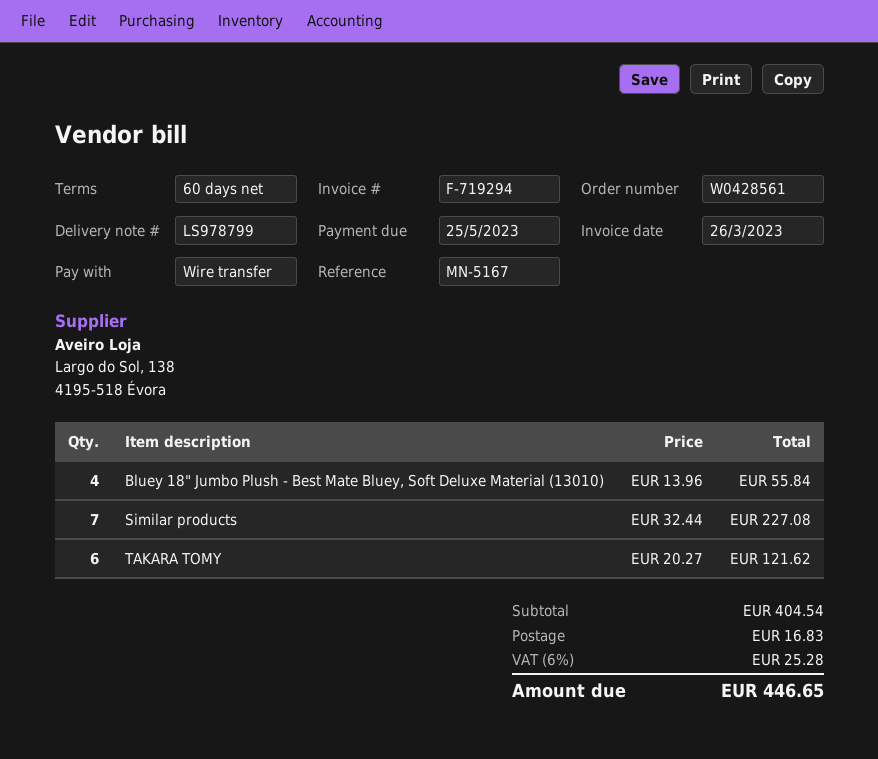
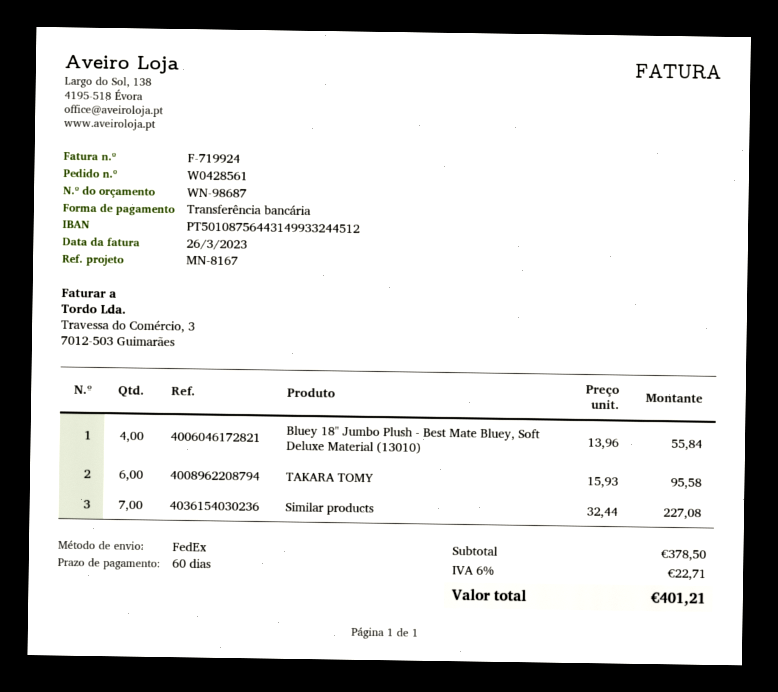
invoice number: F-719294 -> F-719924
reference: MN-5167 -> MN-8167
TAKARA TOMY: 6 x 20.27 = 121.62 -> 6 x 15.93 = 95.58
subtotal: 404.54 -> 378.50
shipping: 16.83 -> none
tax: 6% = 25.28 -> 6% = 22.71
total: 446.65 -> 401.21

